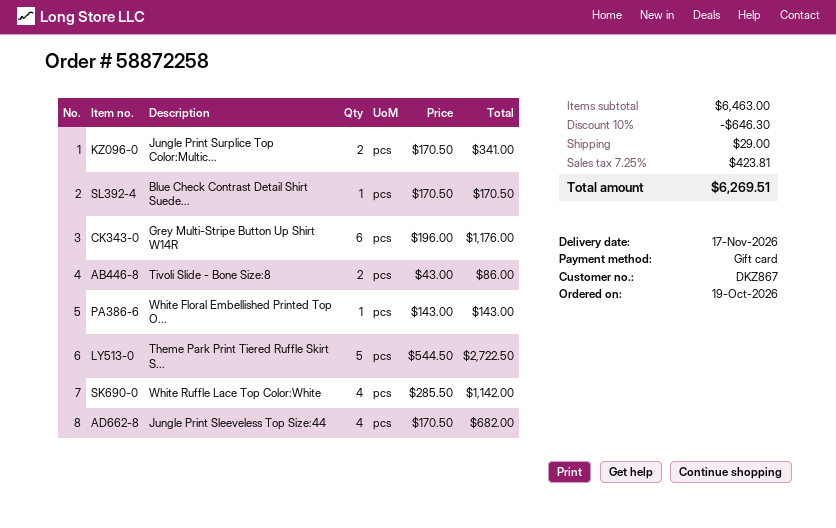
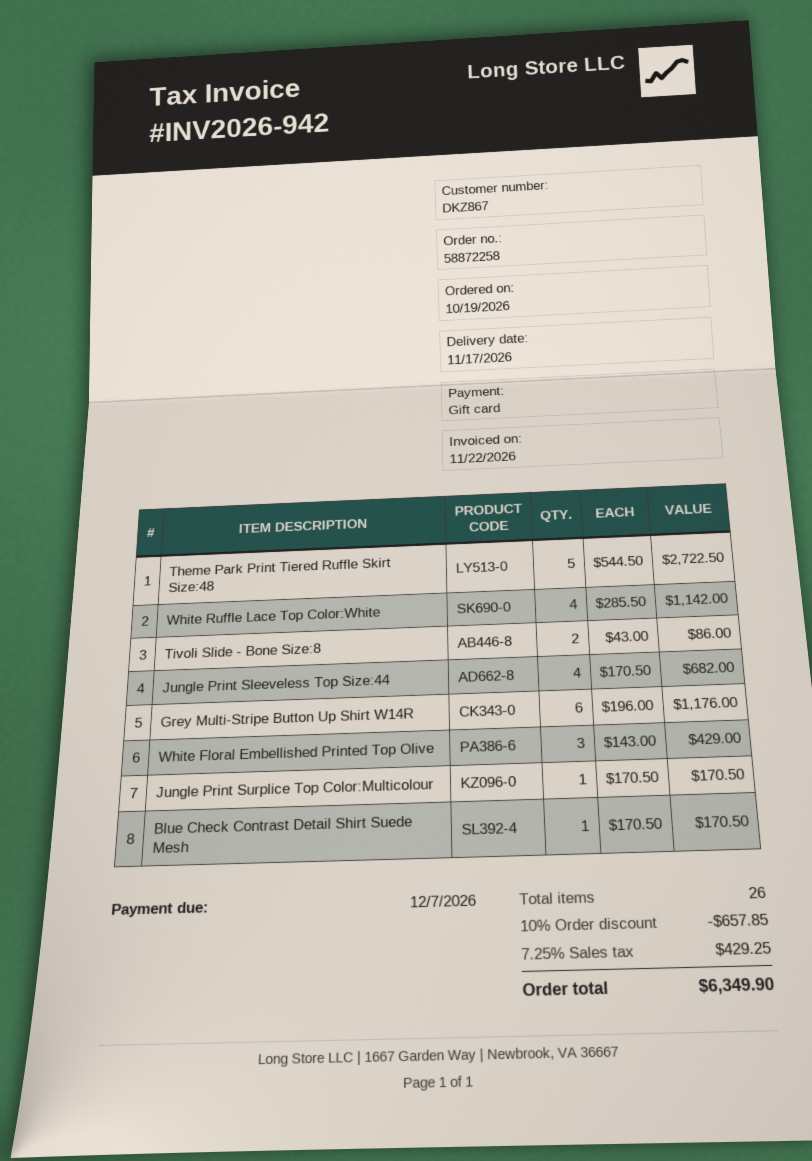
Jungle Print Surplice Top Color:Multic...: 2 x 170.50 = 341.00 -> 1 x 170.50 = 170.50
White Floral Embellished Printed Top O...: 1 x 143.00 = 143.00 -> 3 x 143.00 = 429.00
discount: 10% = 646.30 -> 10% = 657.85
shipping: 29.00 -> none
tax: 7.25% = 423.81 -> 7.25% = 429.25
total: 6269.51 -> 6349.90

